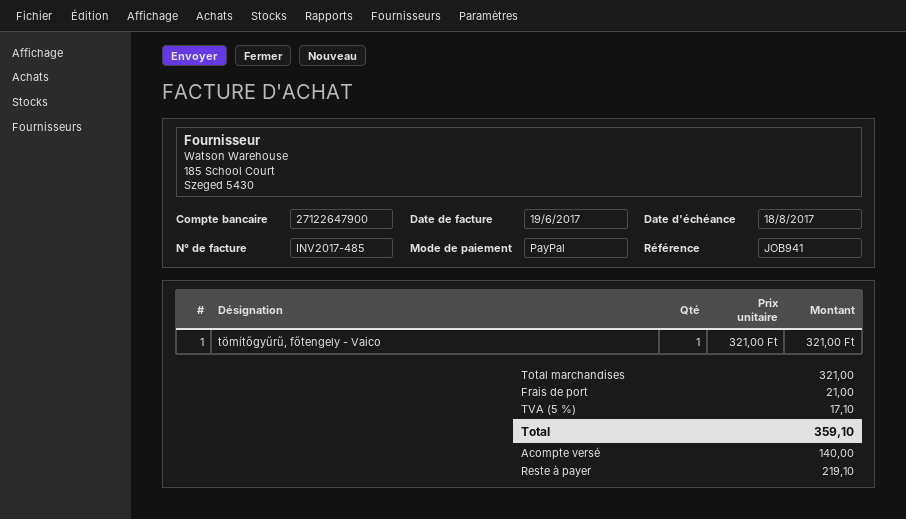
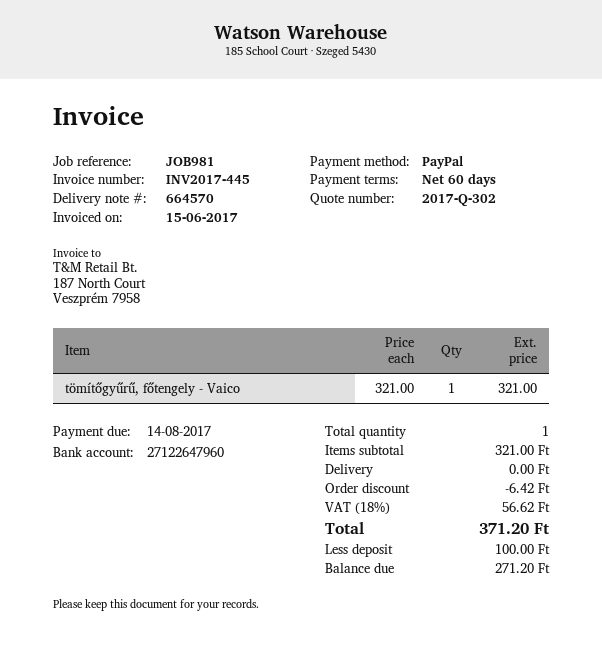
invoice number: INV2017-485 -> INV2017-445
invoice date: 2017-06-19 -> 2017-06-15
due date: 2017-08-18 -> 2017-08-14
reference: JOB941 -> JOB981
bank account: 27122647900 -> 27122647960
discount: none -> 6.42
shipping: 21.00 -> 0.00
tax: 5% = 17.10 -> 18% = 56.62
total: 359.10 -> 371.20
deposit: 140.00 -> 100.00
balance: 219.10 -> 271.20

